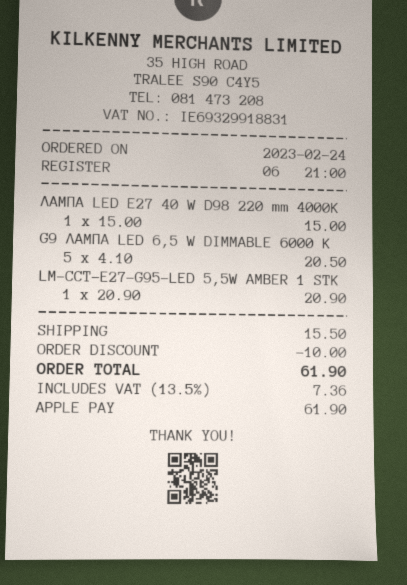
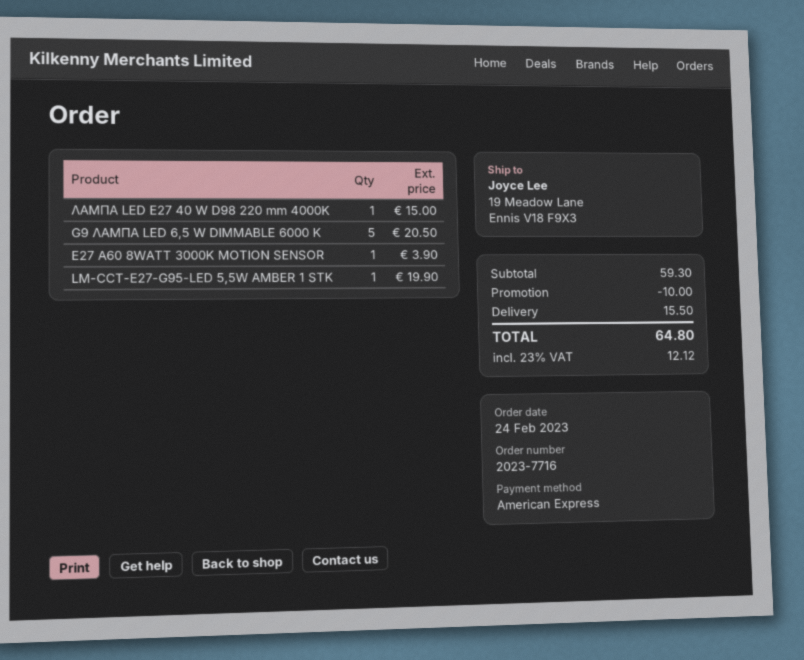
payment method: Apple Pay -> American Express
LM-CCT-E27-G95-LED 5,5W AMBER 1 STK: 1 for 20.90 -> 1 for 19.90
E27 A60 8WATT 3000K MOTION SENSOR: none -> 1 for 3.90
tax: 13.5% = 7.36 -> 23% = 12.12
total: 61.90 -> 64.80

